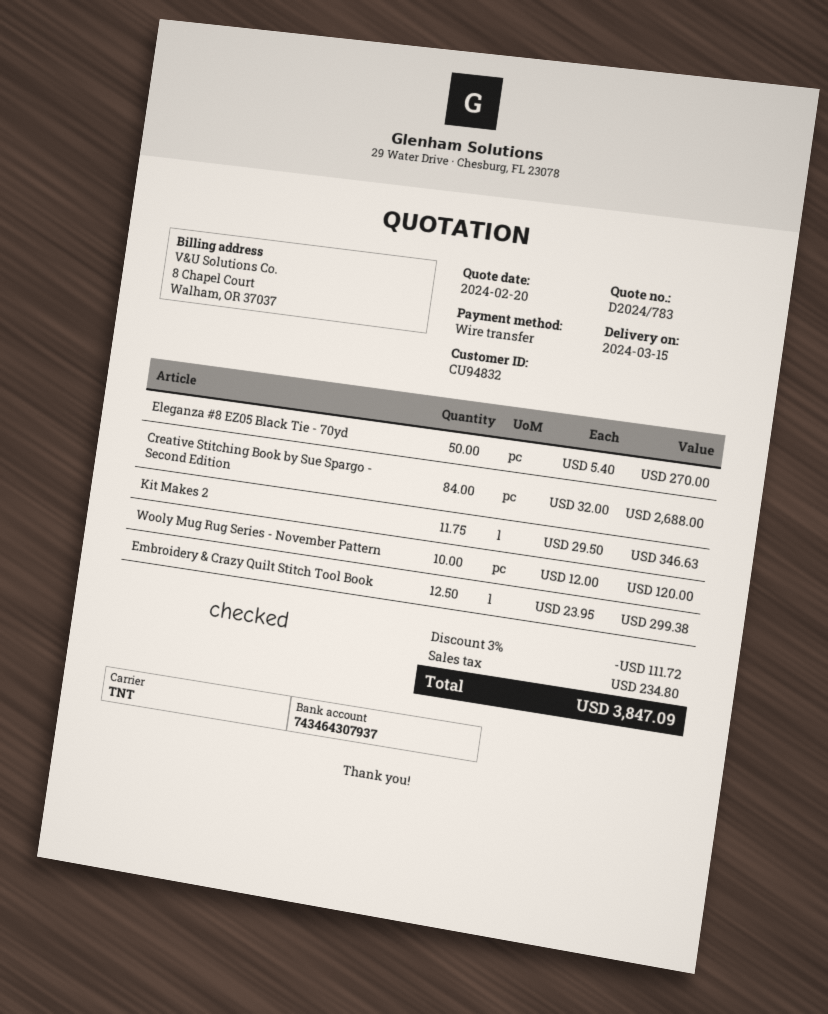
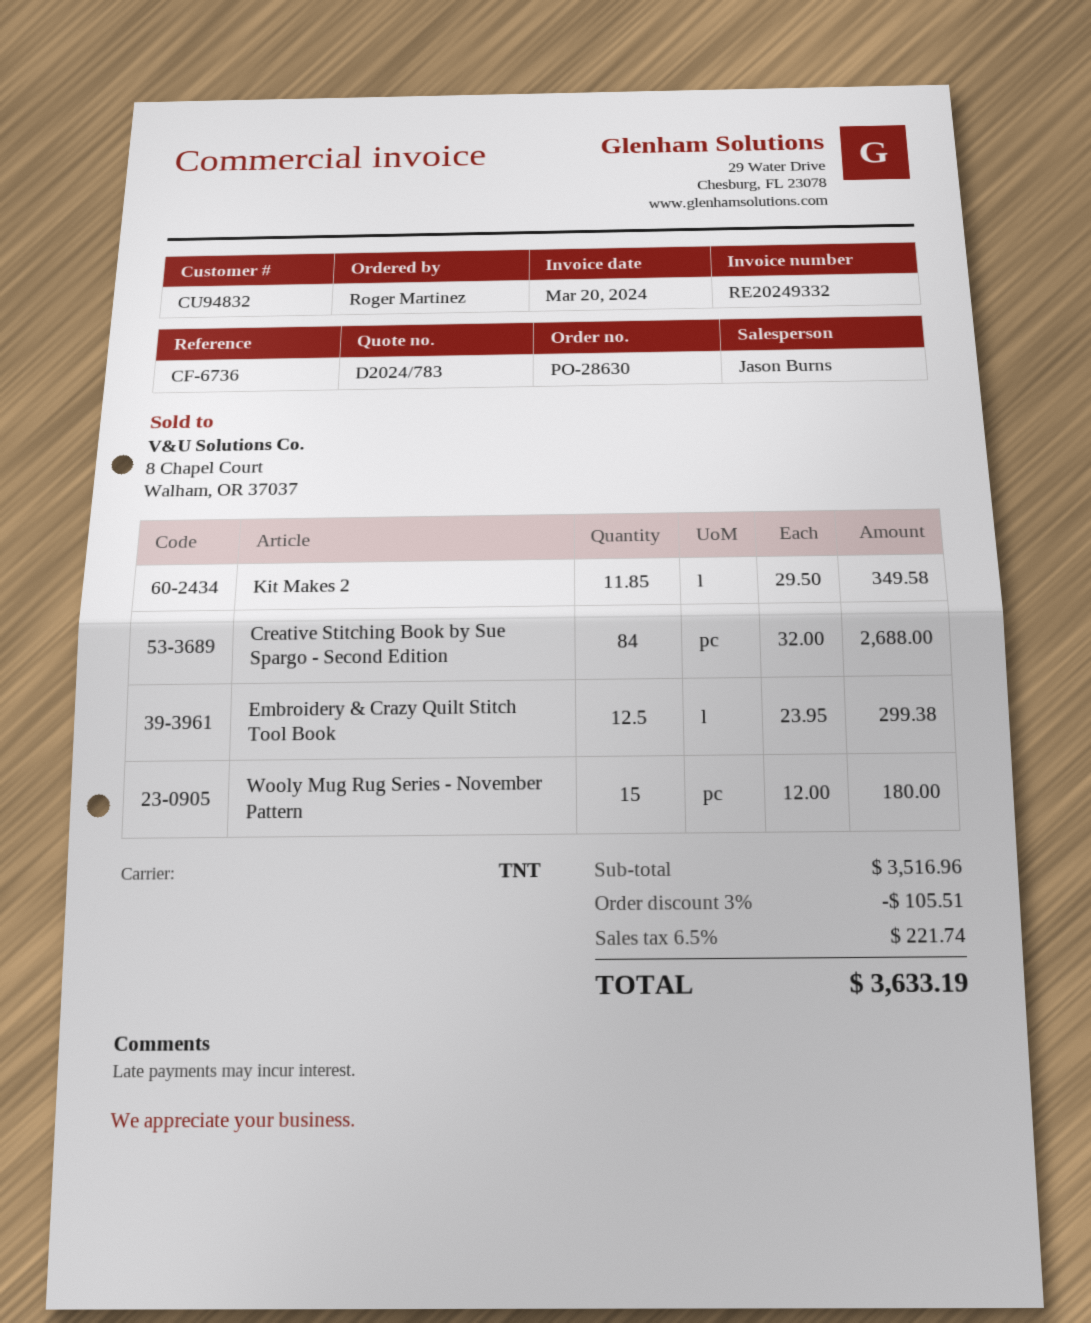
Eleganza #8 EZ05 Black Tie - 70yd: 50 x 5.40 = 270.00 -> none
Kit Makes 2: 11.75 x 29.50 = 346.63 -> 11.85 x 29.50 = 349.58
Wooly Mug Rug Series - November Pattern: 10 x 12.00 = 120.00 -> 15 x 12.00 = 180.00
discount: 3% = 111.72 -> 3% = 105.51
tax: 234.80 -> 221.74
total: 3847.09 -> 3633.19

